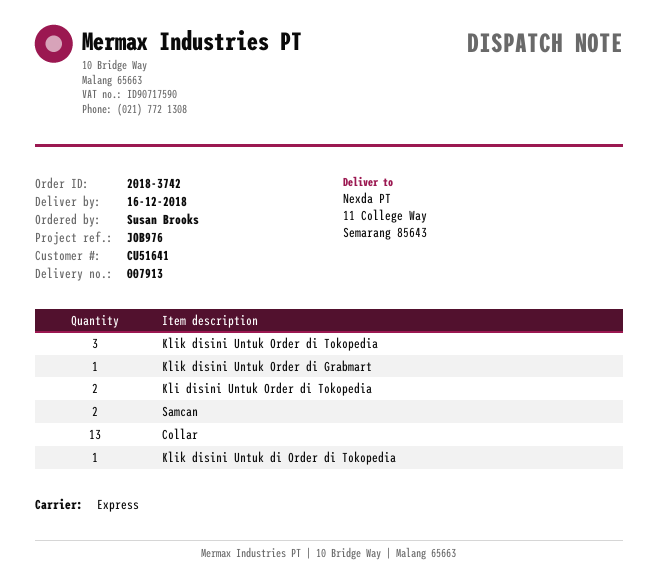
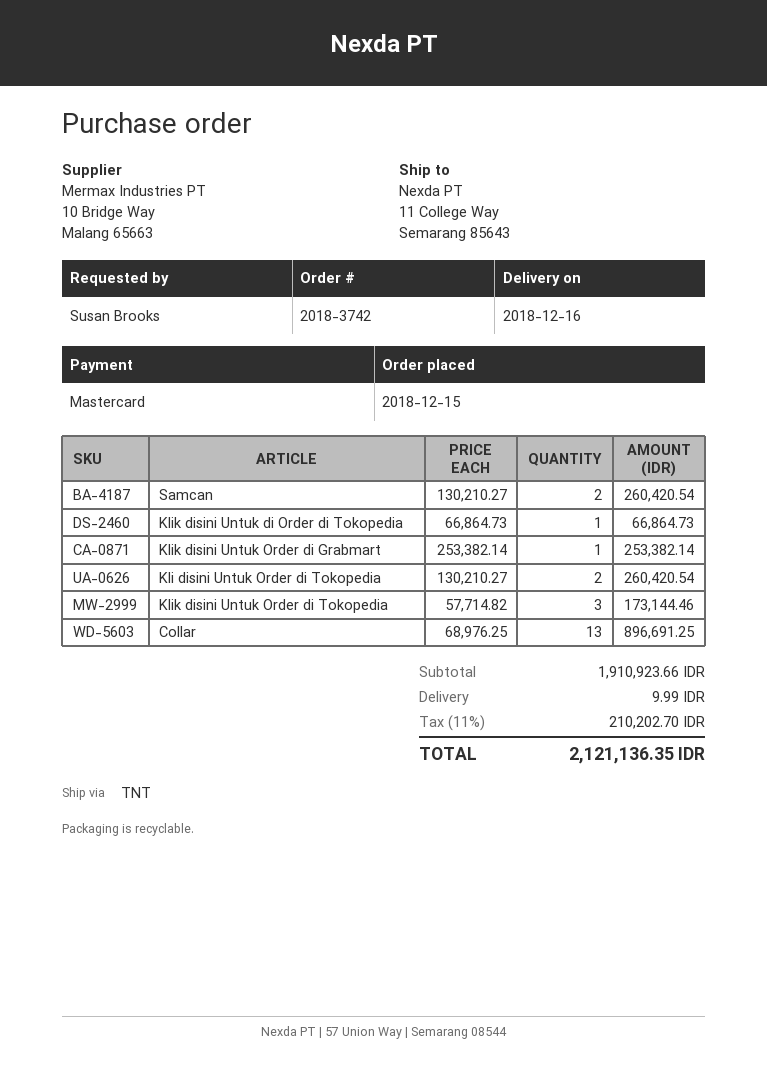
shipping method: express -> TNT

